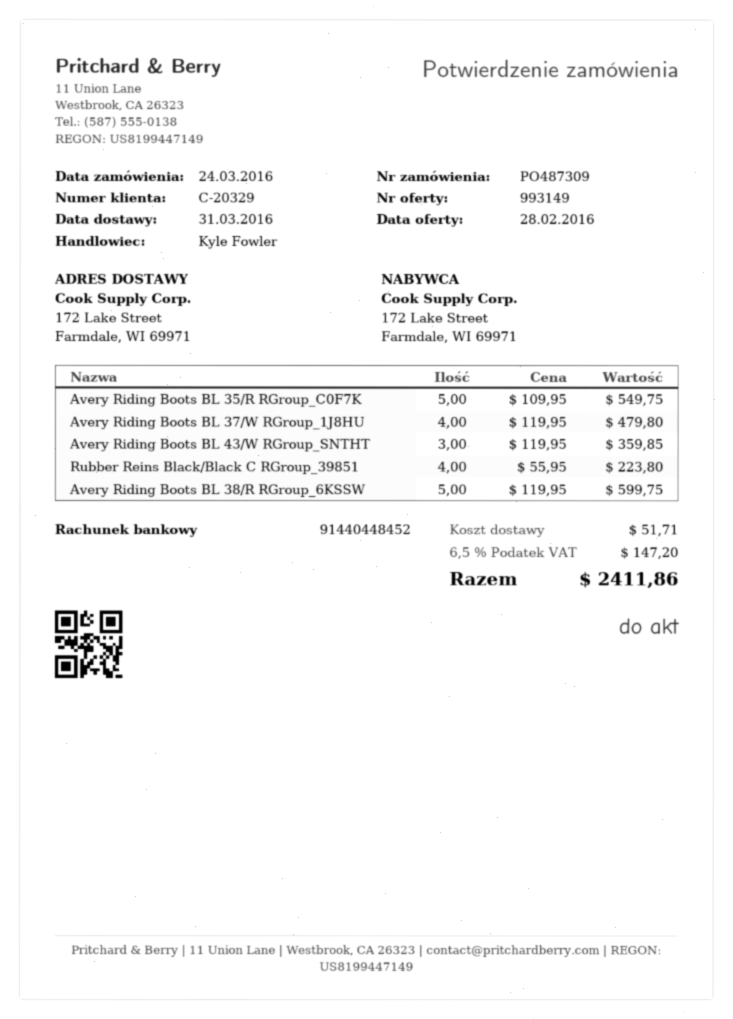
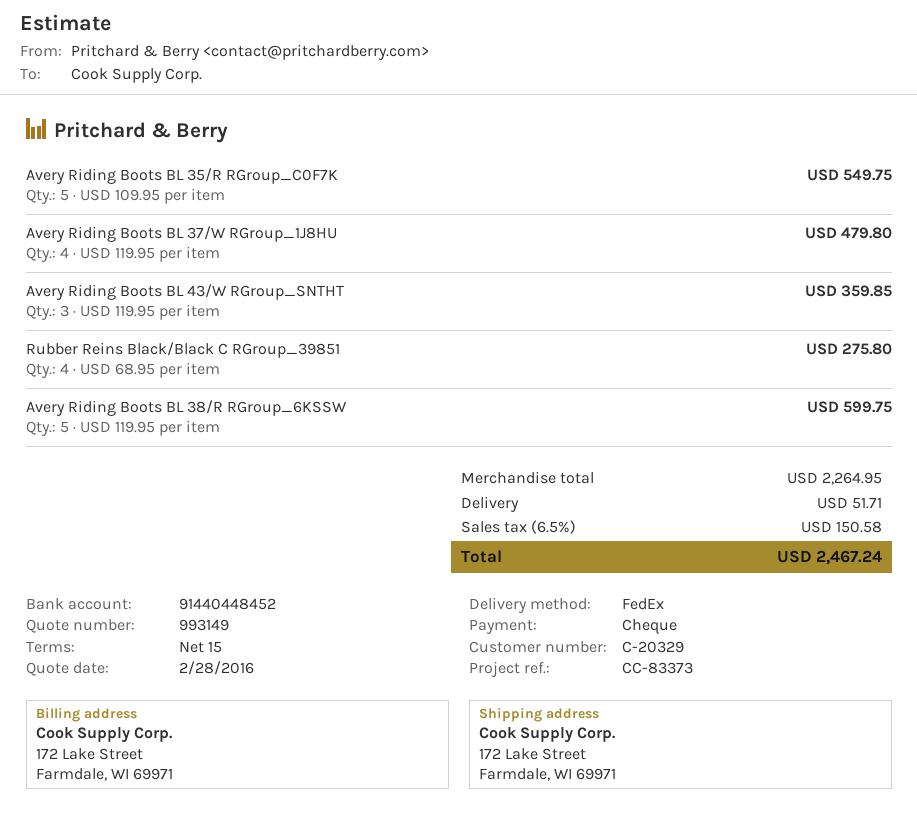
Rubber Reins Black/Black C RGroup_39851: 4 x 55.95 = 223.80 -> 4 x 68.95 = 275.80
tax: 6.5% = 147.20 -> 6.5% = 150.58
total: 2411.86 -> 2467.24

